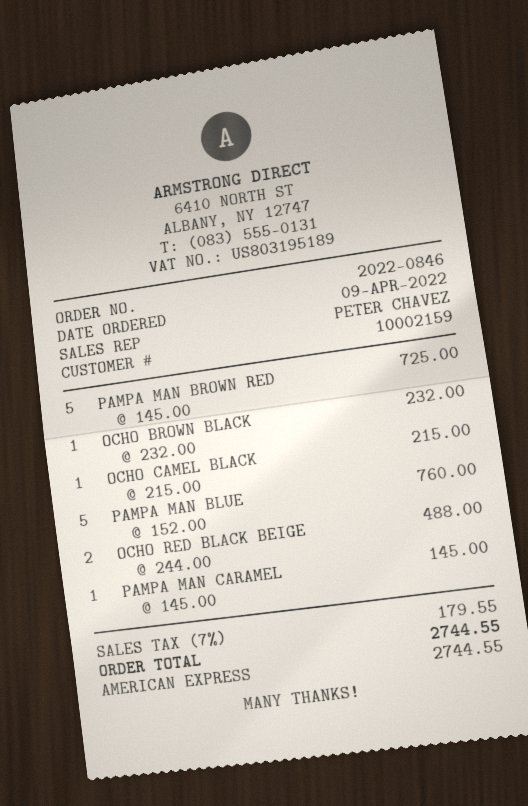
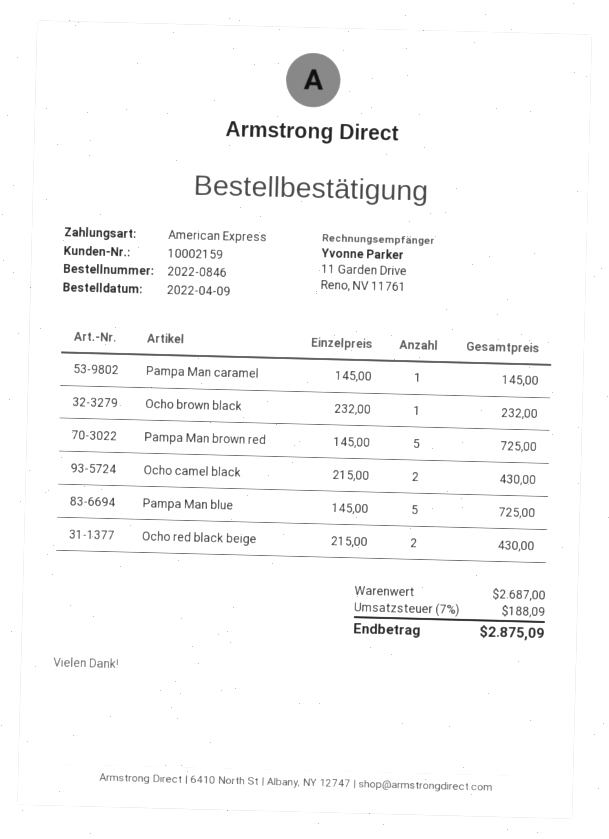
OCHO CAMEL BLACK: 1 x 215.00 = 215.00 -> 2 x 215.00 = 430.00
PAMPA MAN BLUE: 5 x 152.00 = 760.00 -> 5 x 145.00 = 725.00
OCHO RED BLACK BEIGE: 2 x 244.00 = 488.00 -> 2 x 215.00 = 430.00
tax: 7% = 179.55 -> 7% = 188.09
total: 2744.55 -> 2875.09

